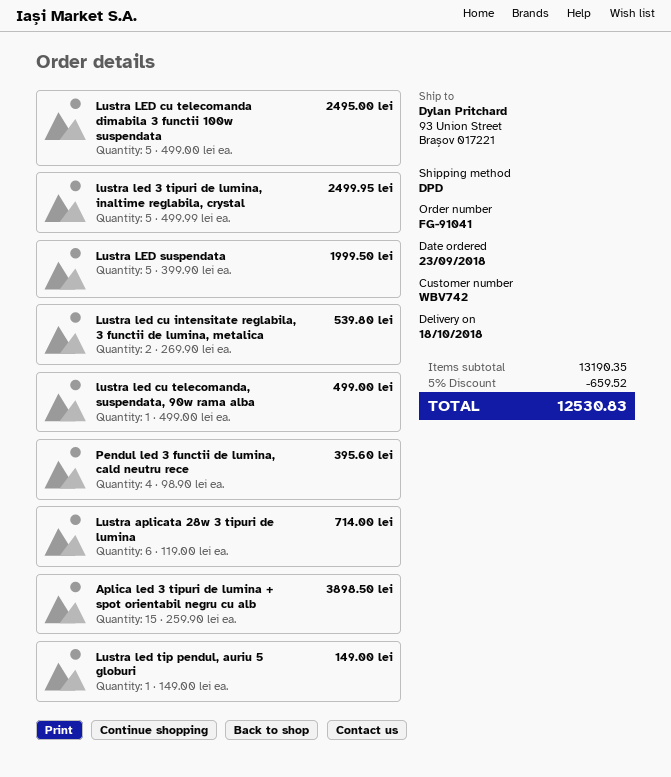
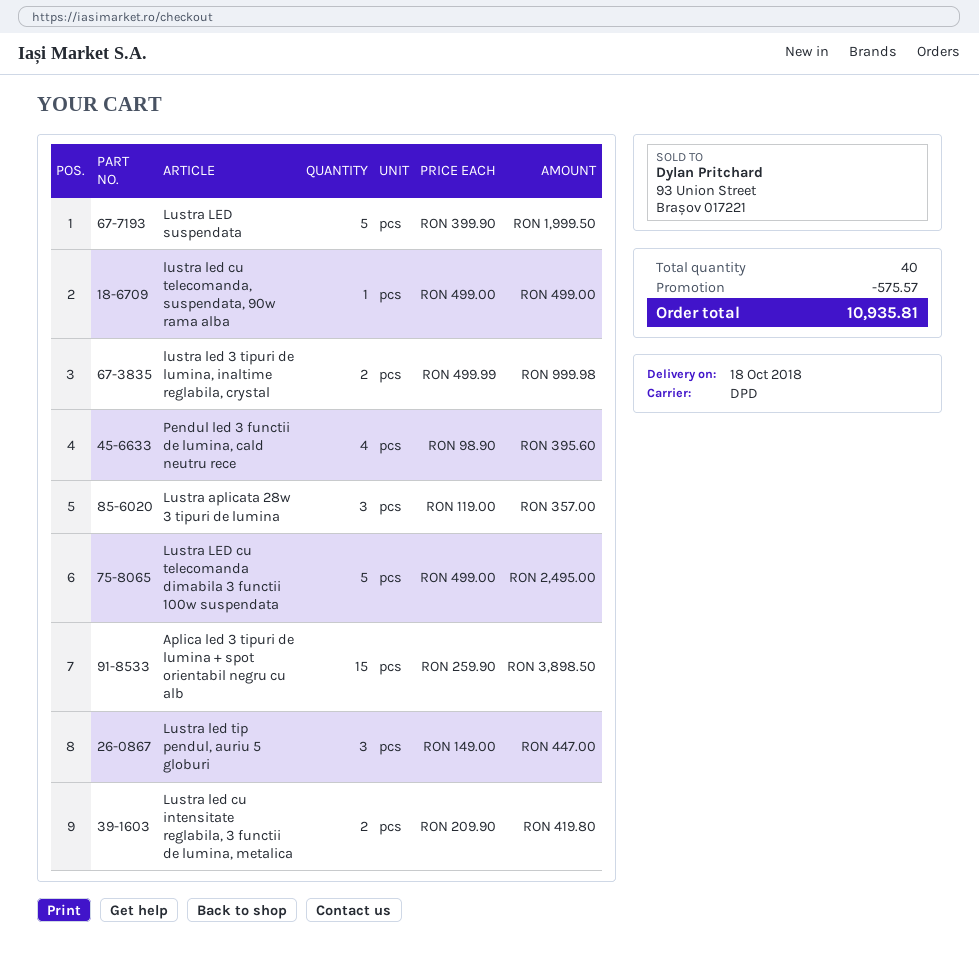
lustra led 3 tipuri de lumina, inaltime reglabila, crystal: 5 x 499.99 = 2499.95 -> 2 x 499.99 = 999.98
Lustra led cu intensitate reglabila, 3 functii de lumina, metalica: 2 x 269.90 = 539.80 -> 2 x 209.90 = 419.80
Lustra aplicata 28w 3 tipuri de lumina: 6 x 119.00 = 714.00 -> 3 x 119.00 = 357.00
Lustra led tip pendul, auriu 5 globuri: 1 x 149.00 = 149.00 -> 3 x 149.00 = 447.00
discount: 659.52 -> 575.57
total: 12530.83 -> 10935.81

